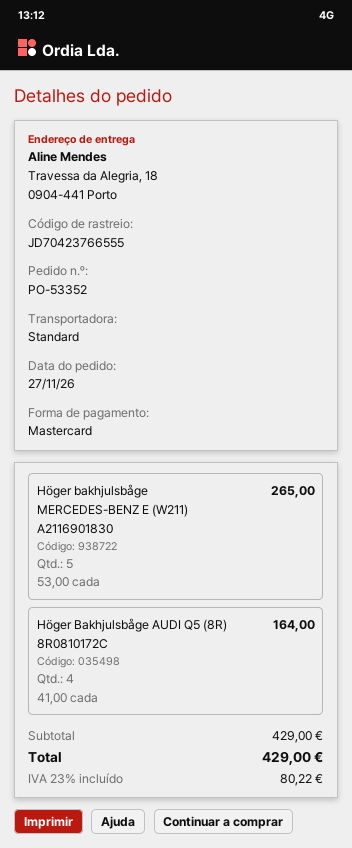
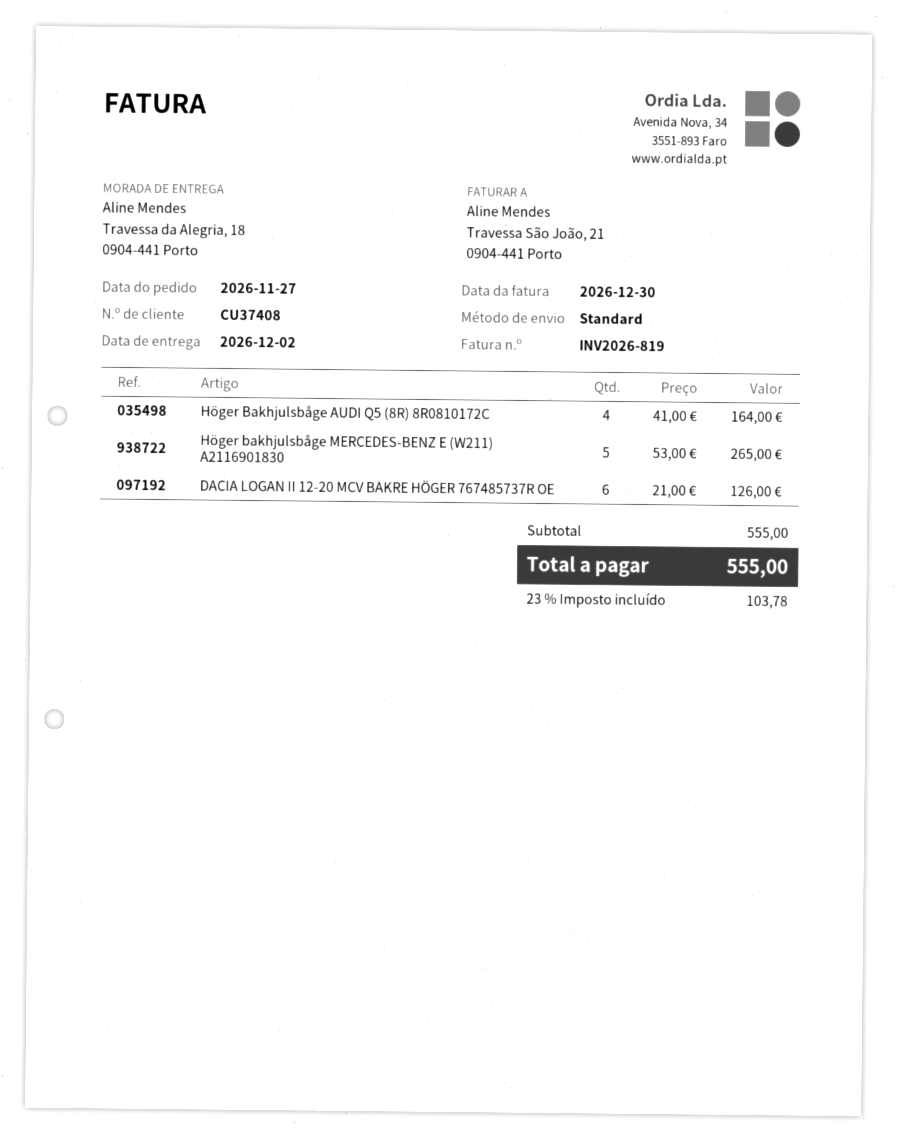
DACIA LOGAN II 12-20 MCV BAKRE HÖGER 767485737R OE: none -> 6 x 21.00 = 126.00
subtotal: 429.00 -> 555.00
tax: 23% = 80.22 -> 23% = 103.78
total: 429.00 -> 555.00

